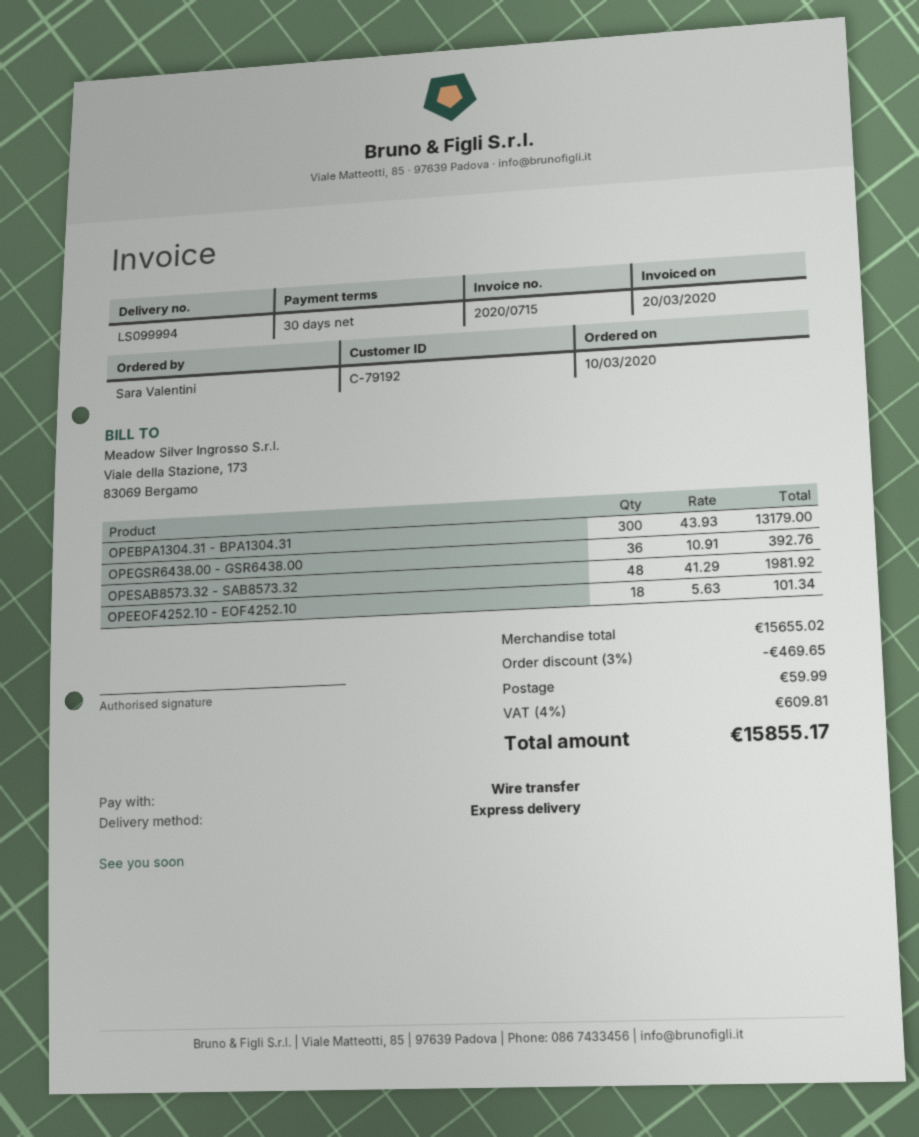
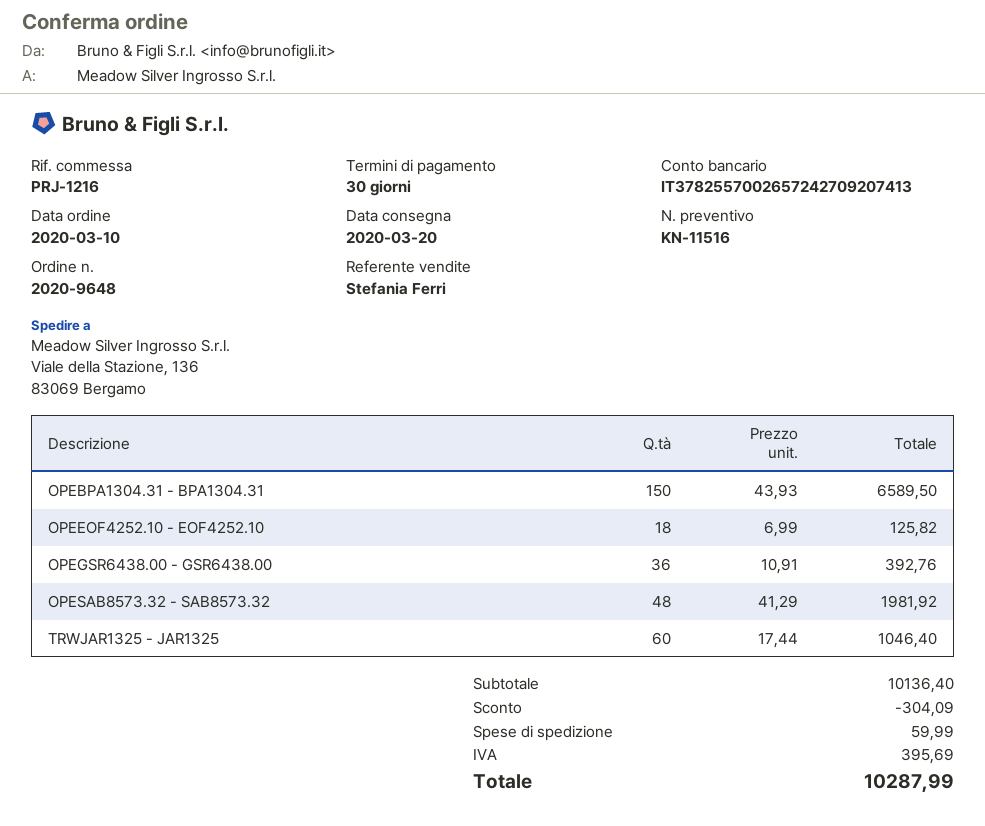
OPEBPA1304.31 - BPA1304.31: 300 x 43.93 = 13179.00 -> 150 x 43.93 = 6589.50
OPEEOF4252.10 - EOF4252.10: 18 x 5.63 = 101.34 -> 18 x 6.99 = 125.82
TRWJAR1325 - JAR1325: none -> 60 x 17.44 = 1046.40
subtotal: 15655.02 -> 10136.40
discount: 469.65 -> 304.09
tax: 609.81 -> 395.69
total: 15855.17 -> 10287.99

